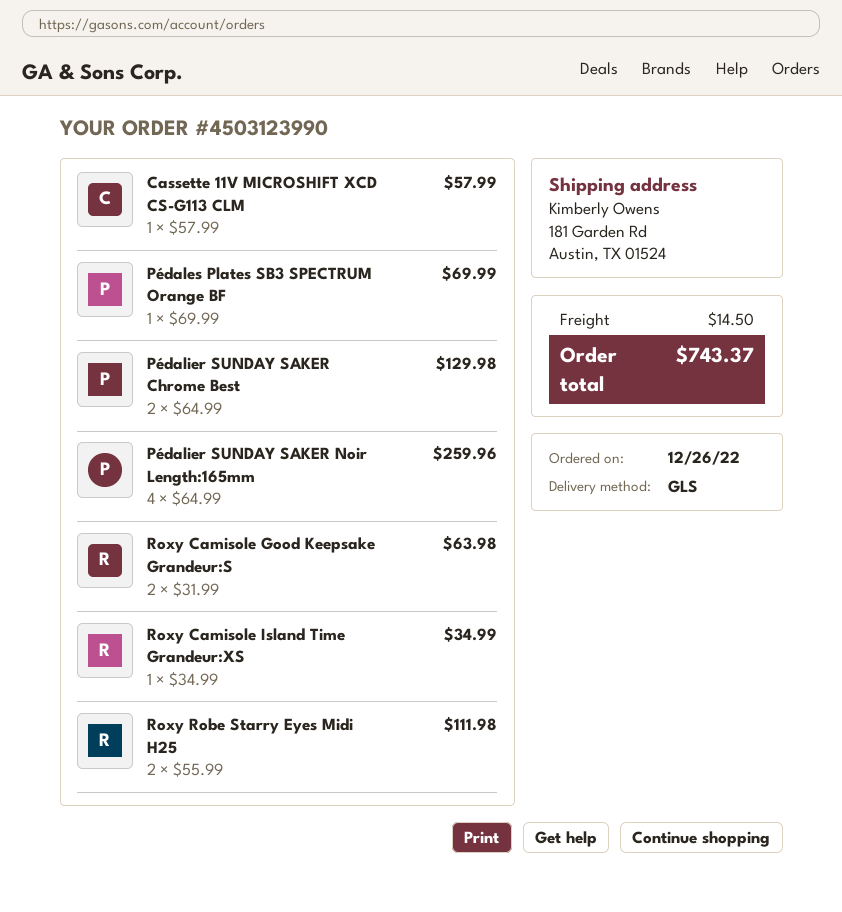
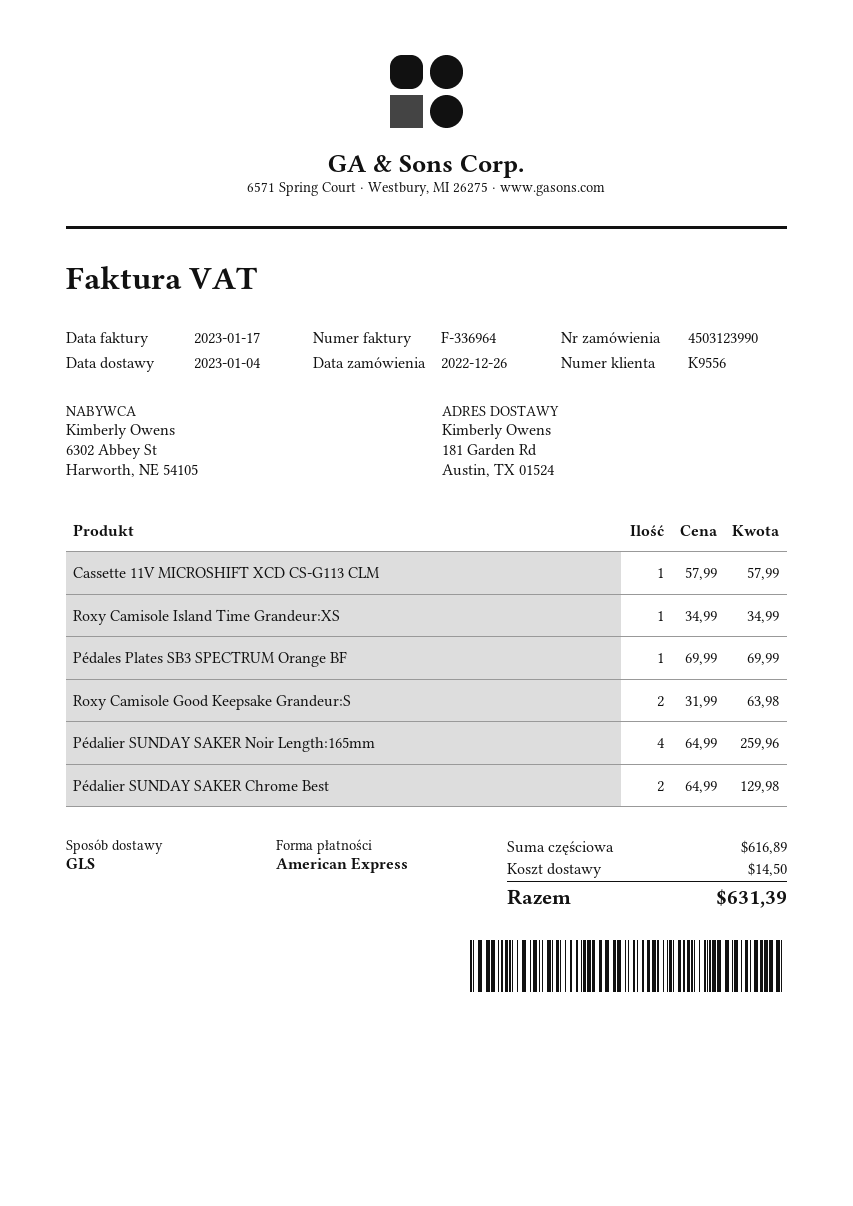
Roxy Robe Starry Eyes Midi H25: 2 x 55.99 = 111.98 -> none
total: 743.37 -> 631.39

